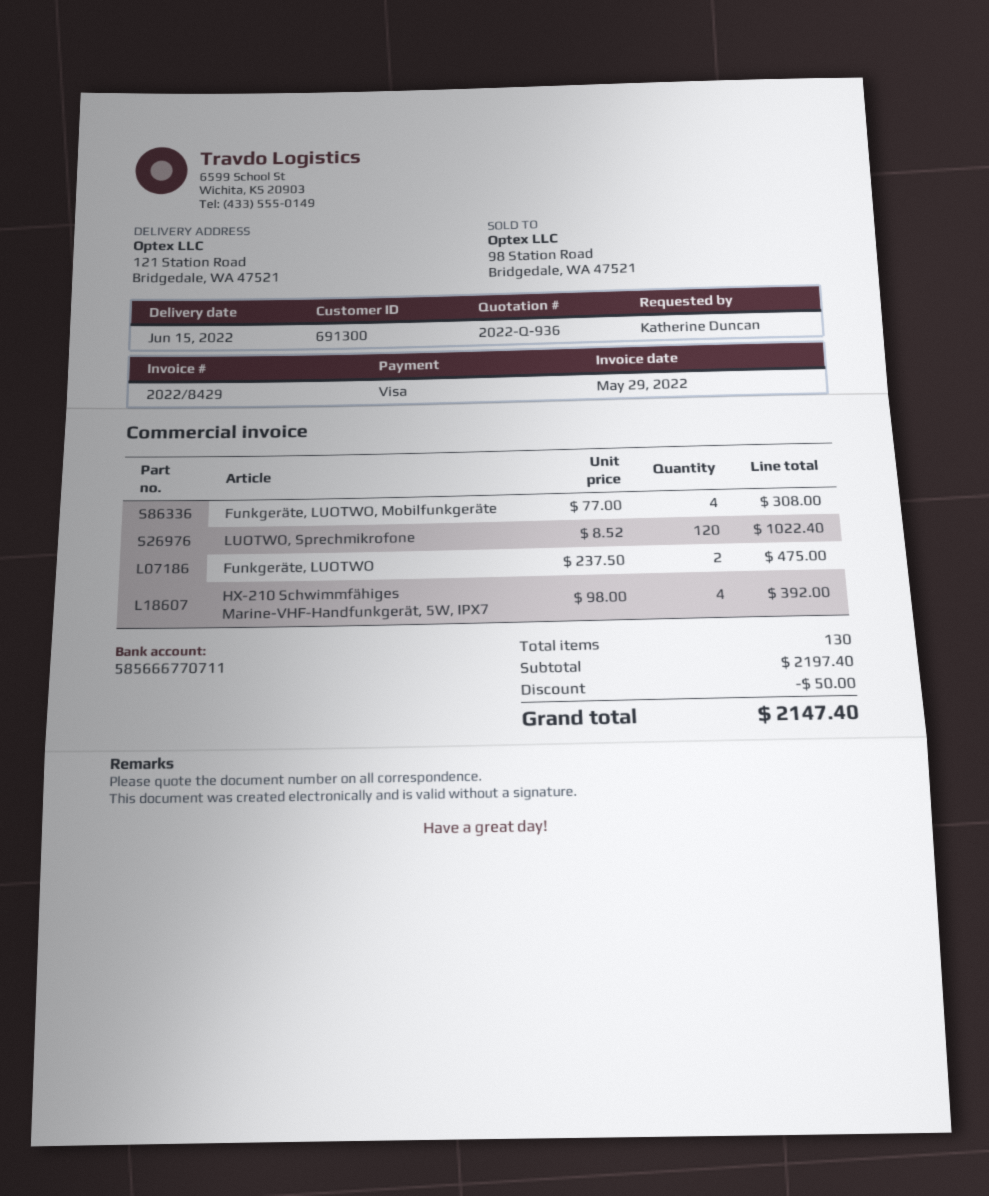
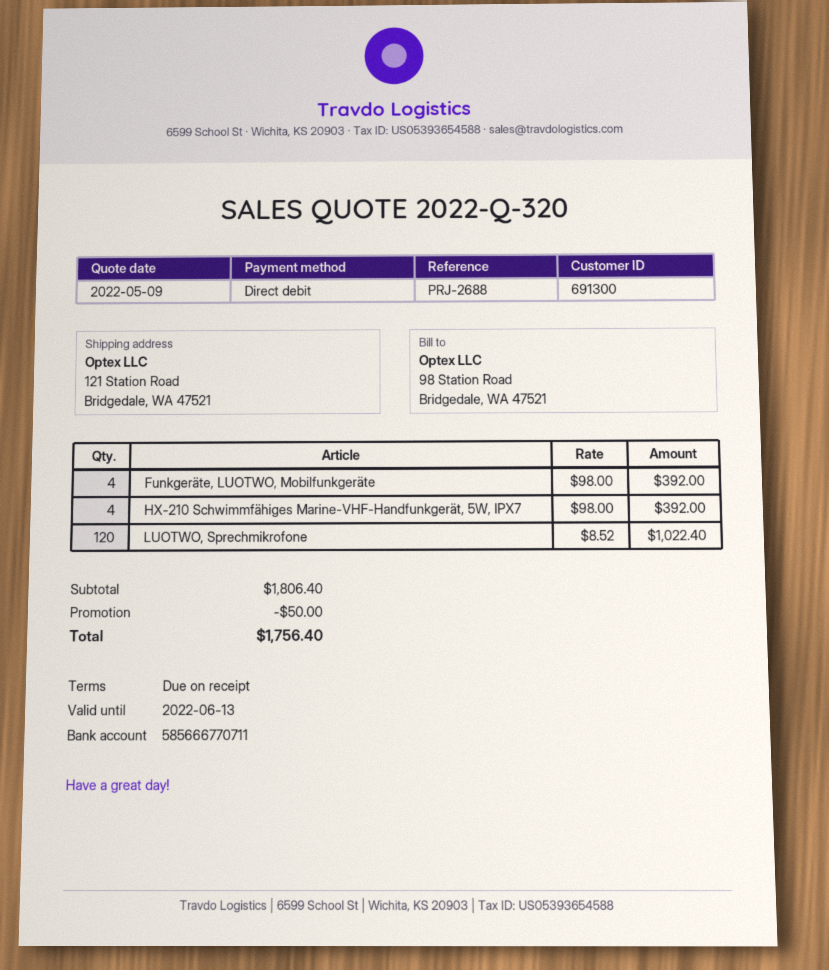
quote number: 2022-Q-936 -> 2022-Q-320
payment method: Visa -> direct debit
Funkgeräte, LUOTWO, Mobilfunkgeräte: 4 x 77.00 = 308.00 -> 4 x 98.00 = 392.00
Funkgeräte, LUOTWO: 2 x 237.50 = 475.00 -> none
subtotal: 2197.40 -> 1806.40
total: 2147.40 -> 1756.40

